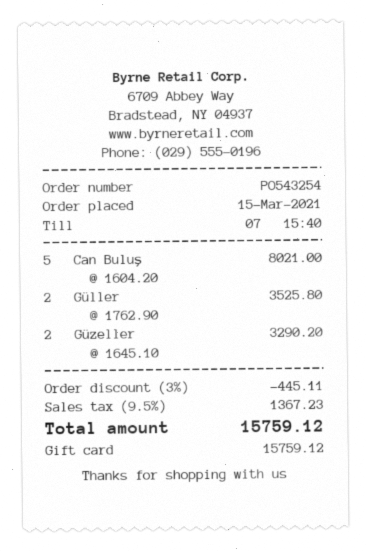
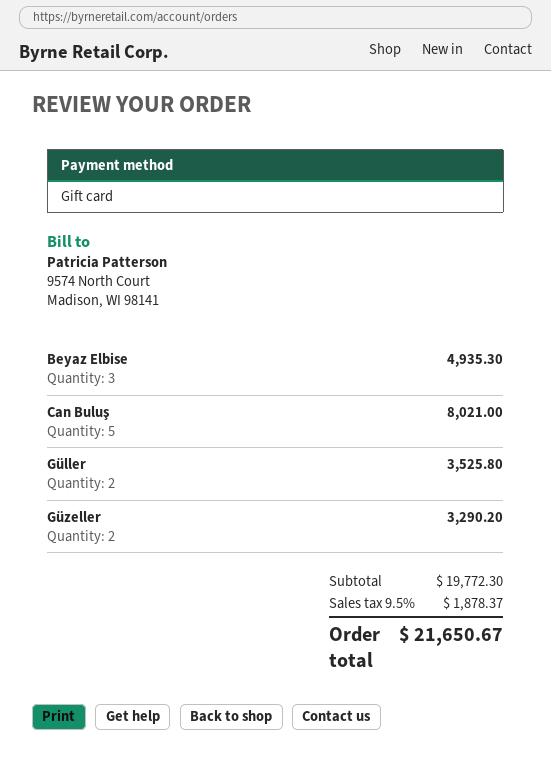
Beyaz Elbise: none -> 3 for 4935.30
discount: 3% = 445.11 -> none
tax: 9.5% = 1367.23 -> 9.5% = 1878.37
total: 15759.12 -> 21650.67

